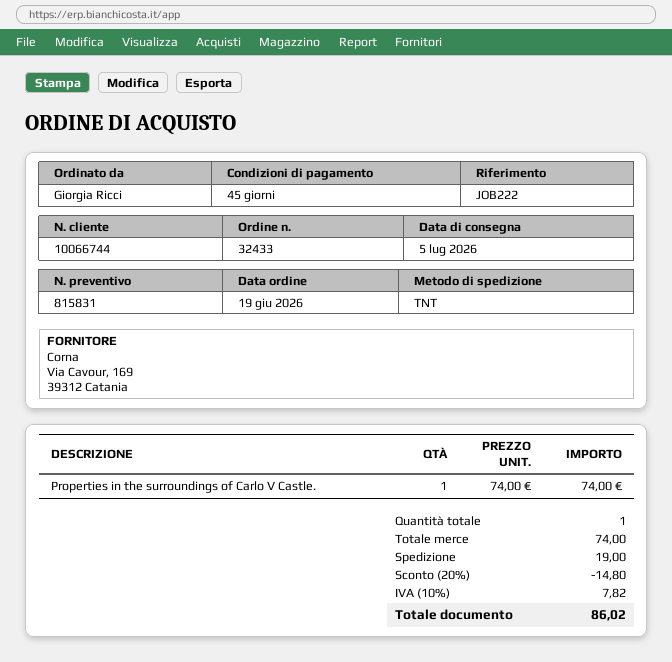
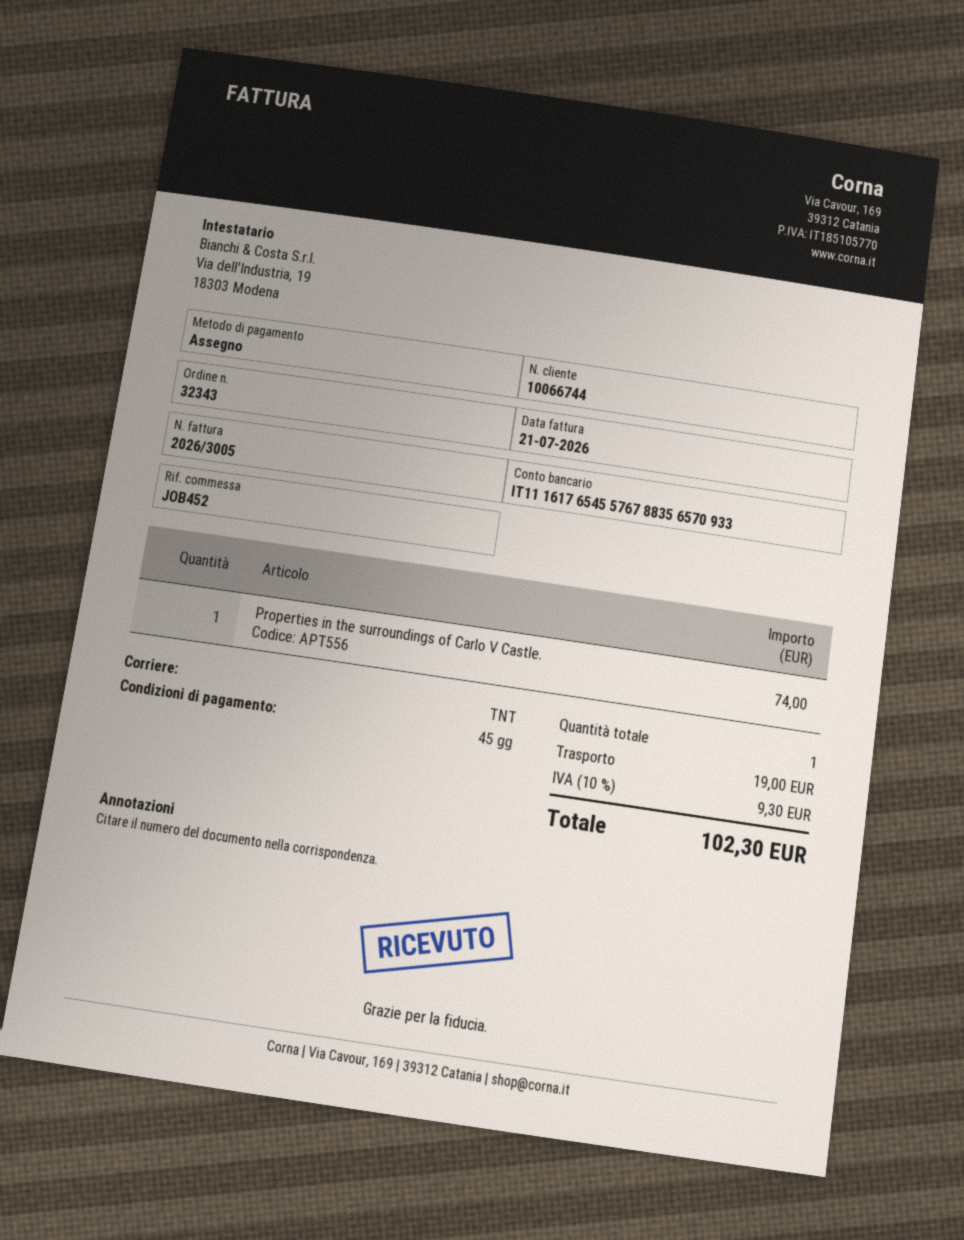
order number: 32433 -> 32343
reference: JOB222 -> JOB452
discount: 20% = 14.80 -> none
tax: 10% = 7.82 -> 10% = 9.30
total: 86.02 -> 102.30

